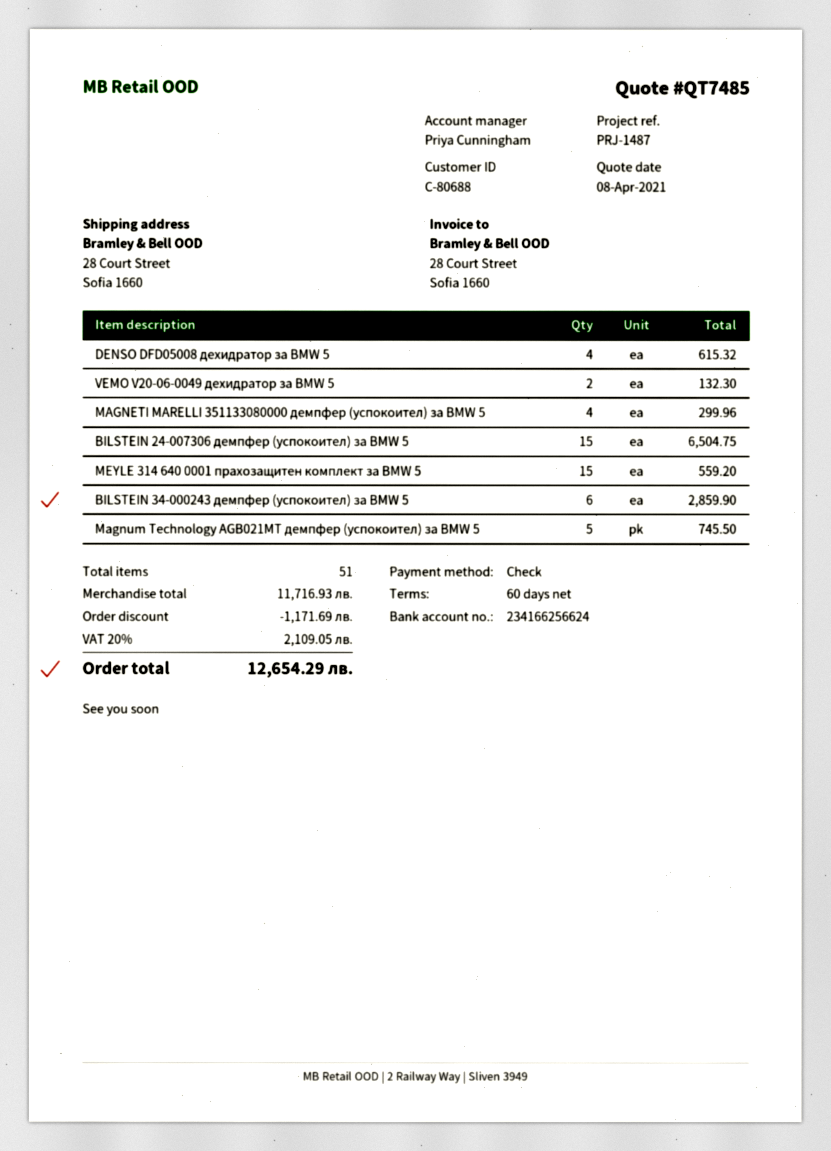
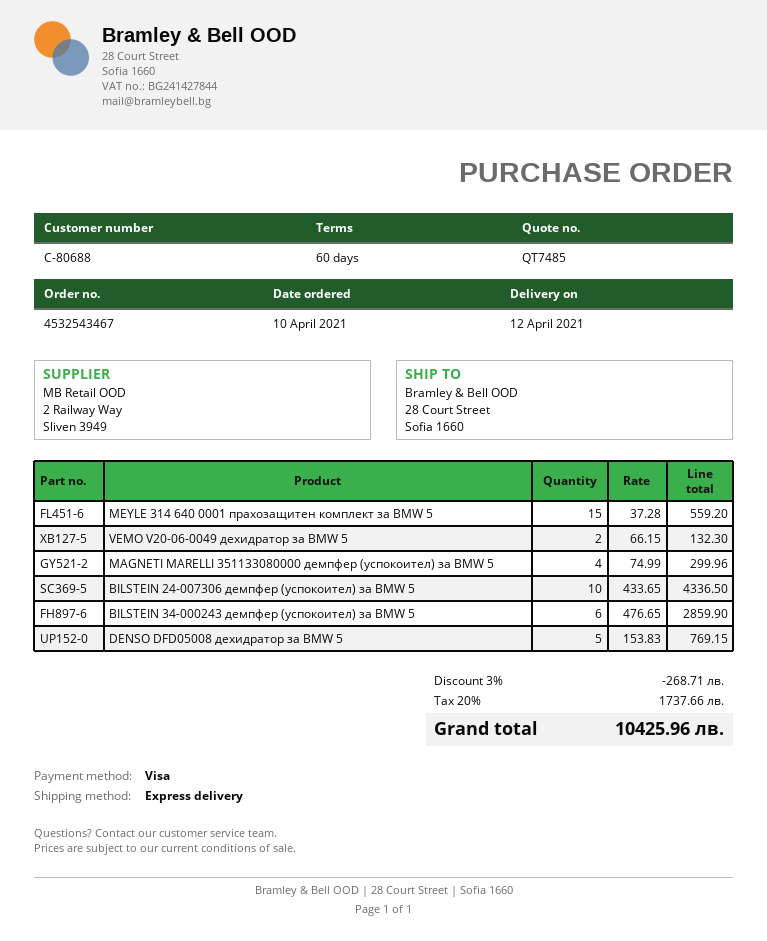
payment method: cheque -> Visa
DENSO DFD05008 дехидратор за BMW 5: 4 for 615.32 -> 5 for 769.15
BILSTEIN 24-007306 демпфер (успокоител) за BMW 5: 15 for 6504.75 -> 10 for 4336.50
Magnum Technology AGB021MT демпфер (успокоител) за BMW 5: 5 for 745.50 -> none
discount: 1171.69 -> 268.71
tax: 20% = 2109.05 -> 20% = 1737.66
total: 12654.29 -> 10425.96

